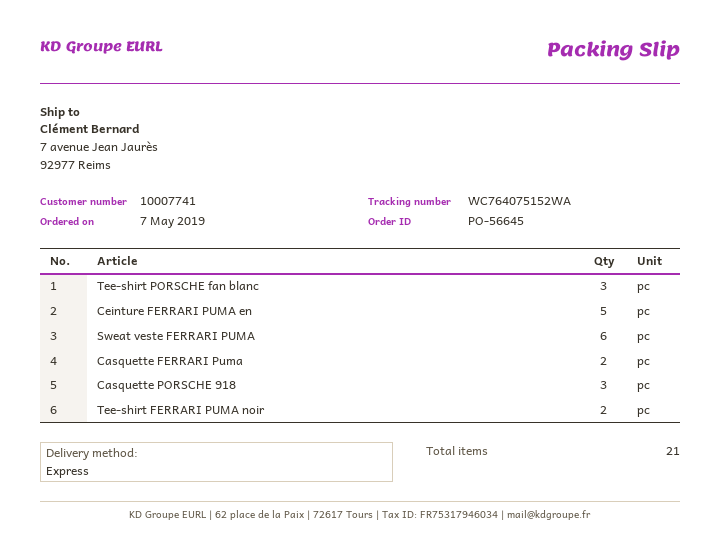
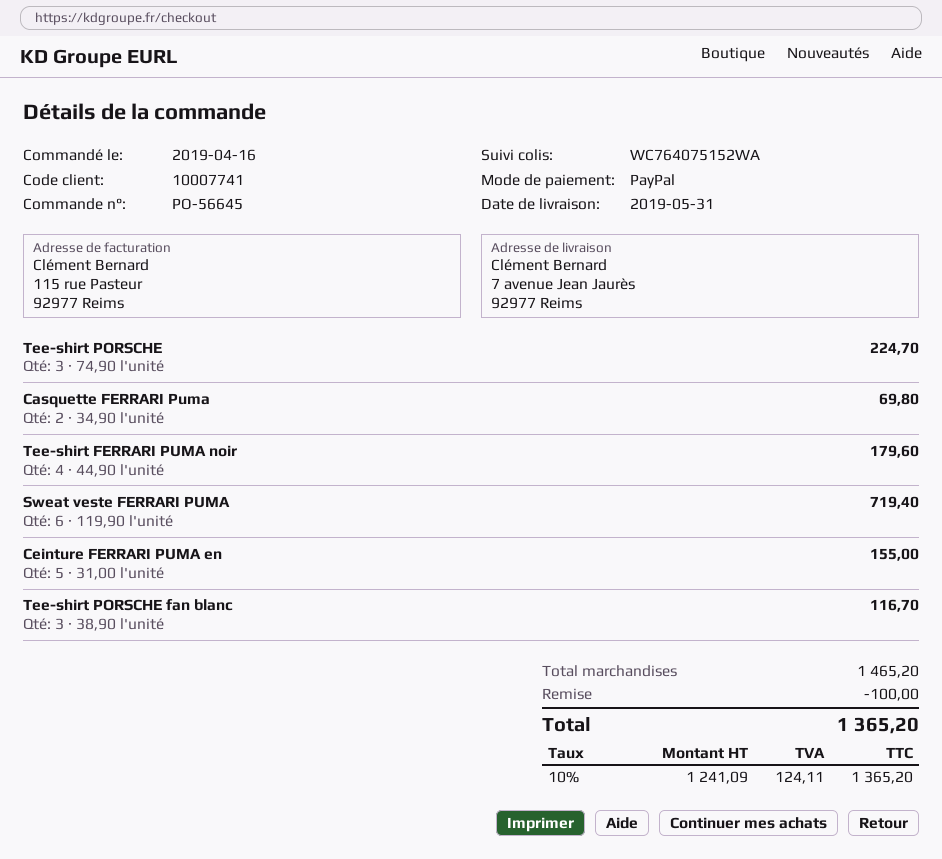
order date: 2019-05-07 -> 2019-04-16
Casquette PORSCHE 918: 3 -> none
Tee-shirt FERRARI PUMA noir: 2 -> 4
Tee-shirt PORSCHE: none -> 3

